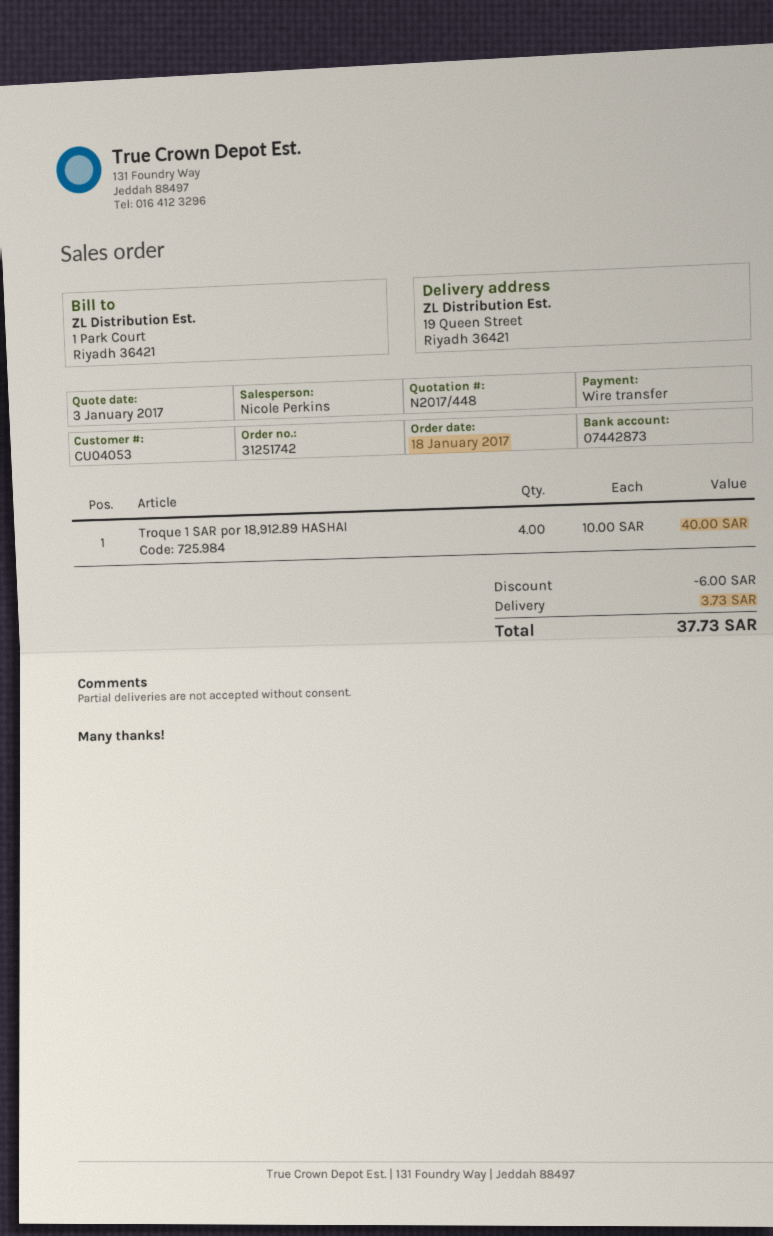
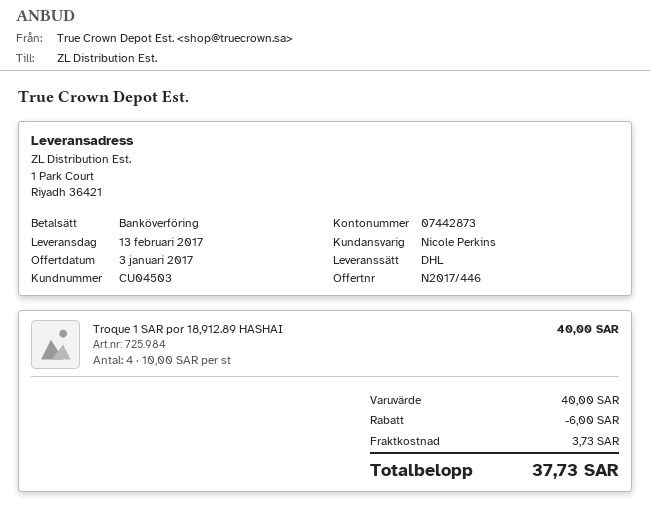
quote number: N2017/448 -> N2017/446
customer number: CU04053 -> CU04503
ship to: 19 Queen Street, Riyadh 36421 -> 1 Park Court, Riyadh 36421

